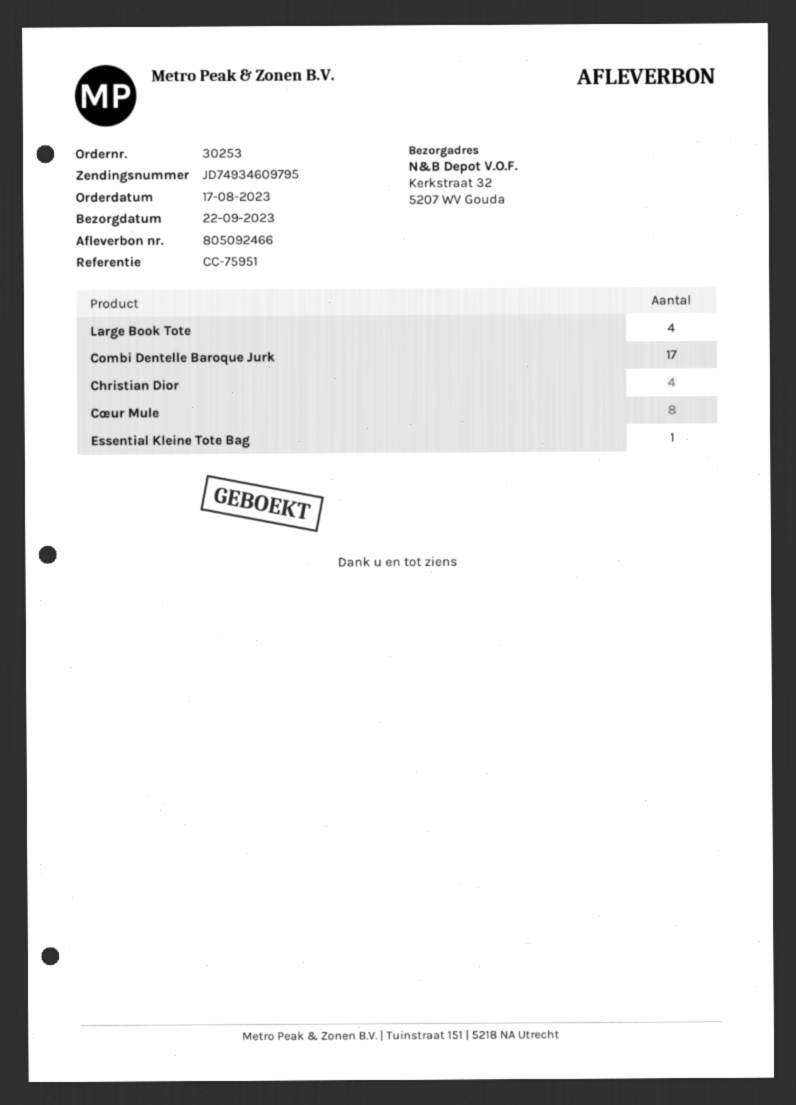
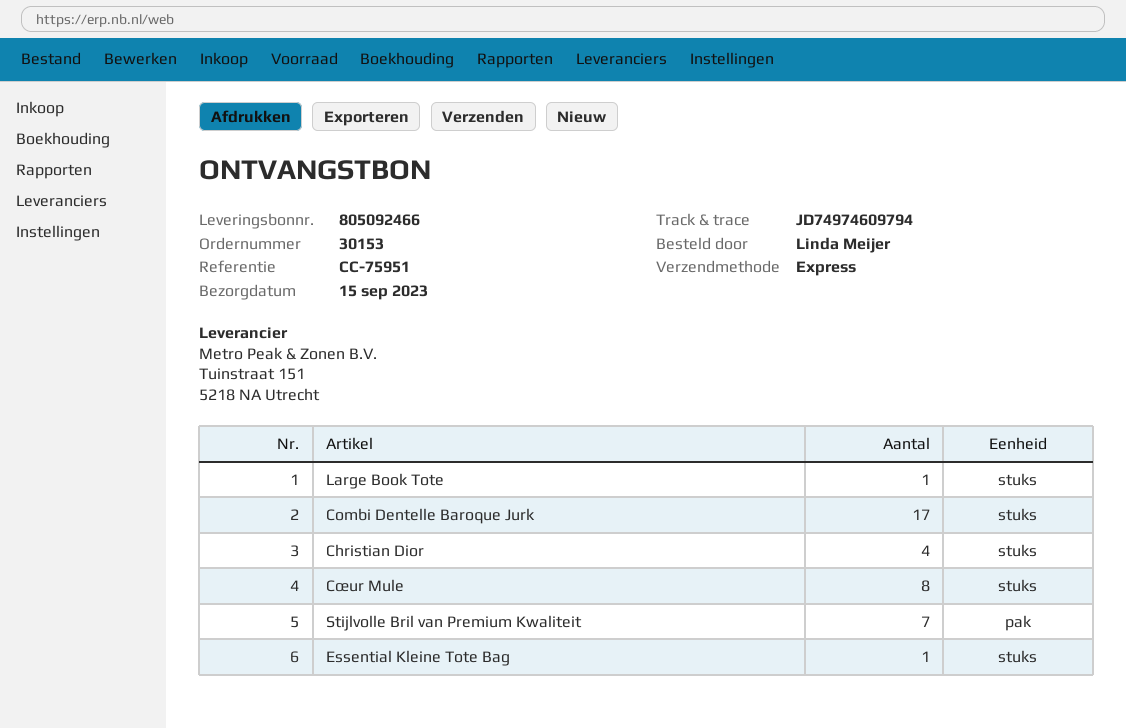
order number: 30253 -> 30153
delivery date: 2023-09-22 -> 2023-09-15
tracking number: JD74934609795 -> JD74974609794
Large Book Tote: 4 -> 1
Stijlvolle Bril van Premium Kwaliteit: none -> 7

